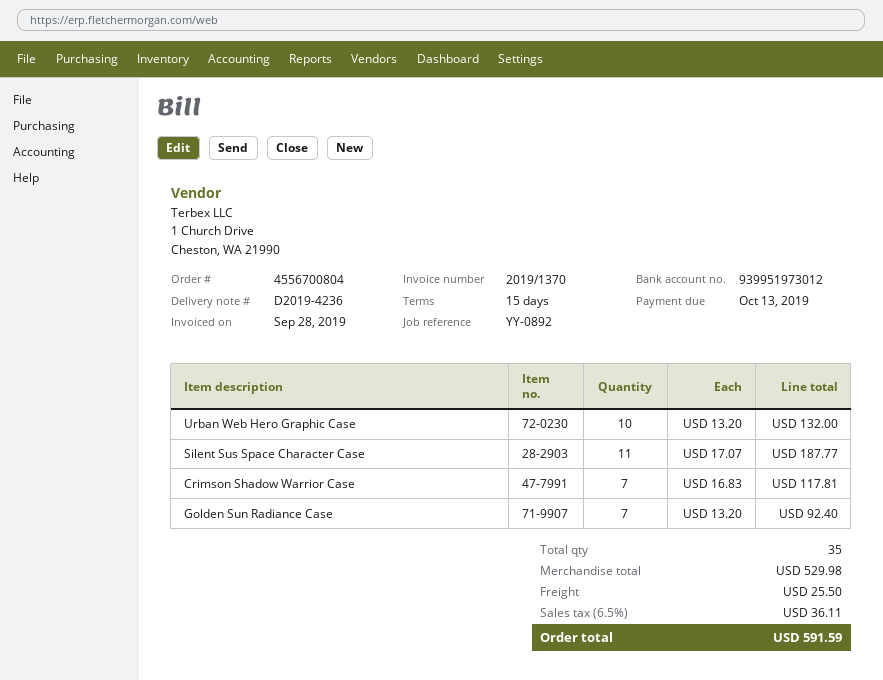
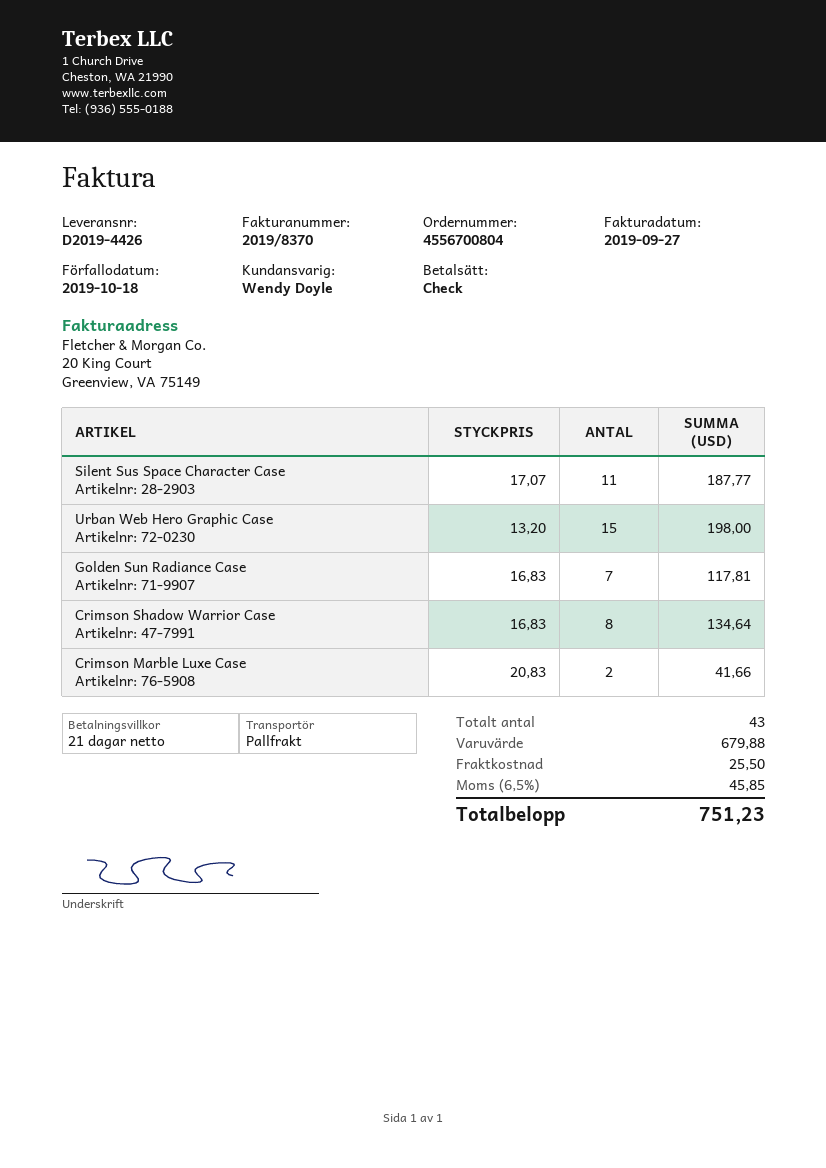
delivery note number: D2019-4236 -> D2019-4426
invoice number: 2019/1370 -> 2019/8370
invoice date: 2019-09-28 -> 2019-09-27
payment terms: 15 days -> 21 days
due date: 2019-10-13 -> 2019-10-18
Urban Web Hero Graphic Case: 10 x 13.20 = 132.00 -> 15 x 13.20 = 198.00
Crimson Shadow Warrior Case: 7 x 16.83 = 117.81 -> 8 x 16.83 = 134.64
Golden Sun Radiance Case: 7 x 13.20 = 92.40 -> 7 x 16.83 = 117.81
Crimson Marble Luxe Case: none -> 2 x 20.83 = 41.66
total quantity: 35 -> 43
subtotal: 529.98 -> 679.88
tax: 6.5% = 36.11 -> 6.5% = 45.85
total: 591.59 -> 751.23

